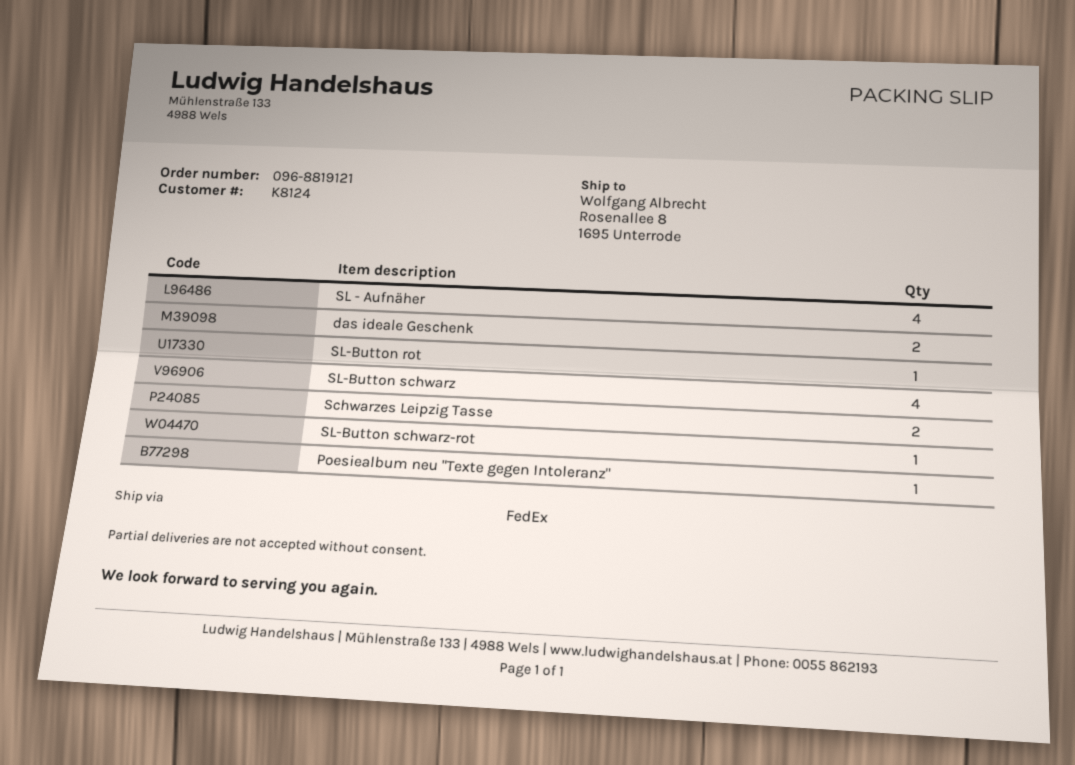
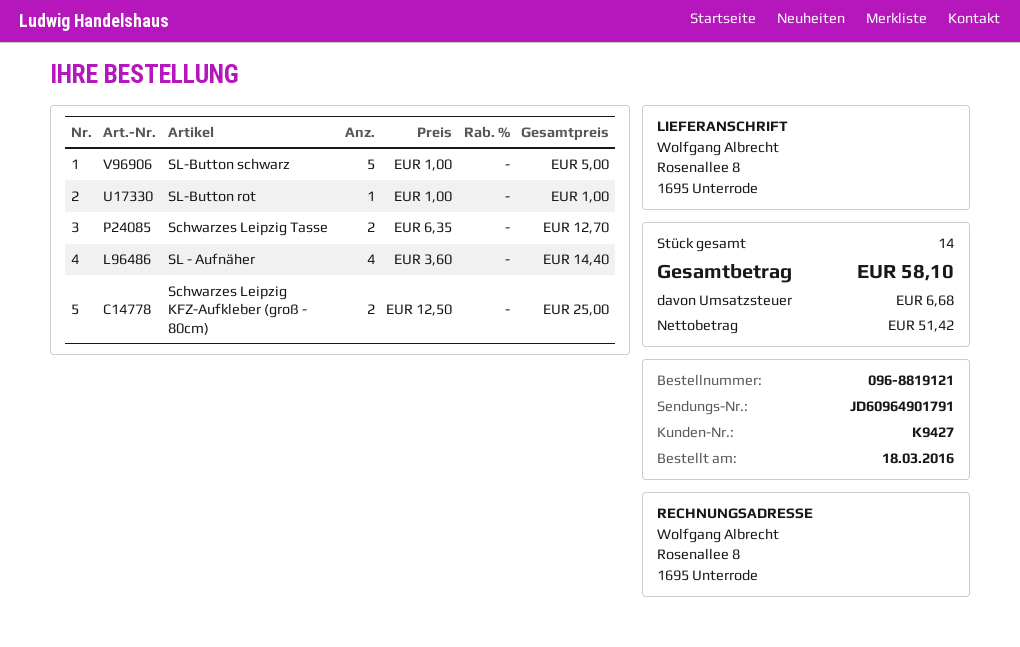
customer number: K8124 -> K9427
das ideale Geschenk: 2 -> none
SL-Button schwarz: 4 -> 5
SL-Button schwarz-rot: 1 -> none
Poesiealbum neu "Texte gegen Intoleranz": 1 -> none
Schwarzes Leipzig KFZ-Aufkleber (groß - 80cm): none -> 2

